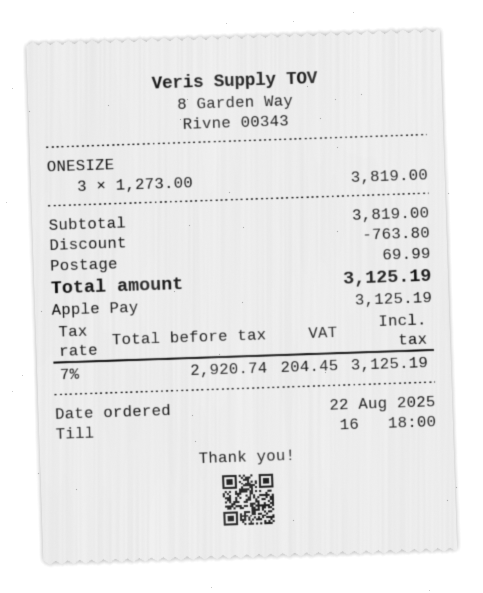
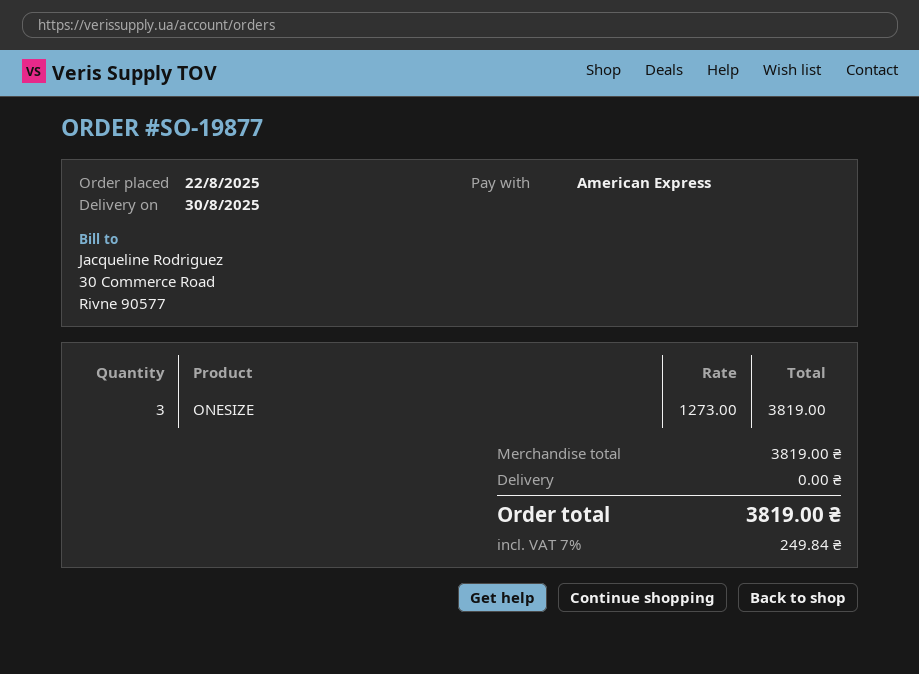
payment method: Apple Pay -> American Express
discount: 763.80 -> none
shipping: 69.99 -> 0.00
tax: 7% = 204.45 -> 7% = 249.84
total: 3125.19 -> 3819.00

